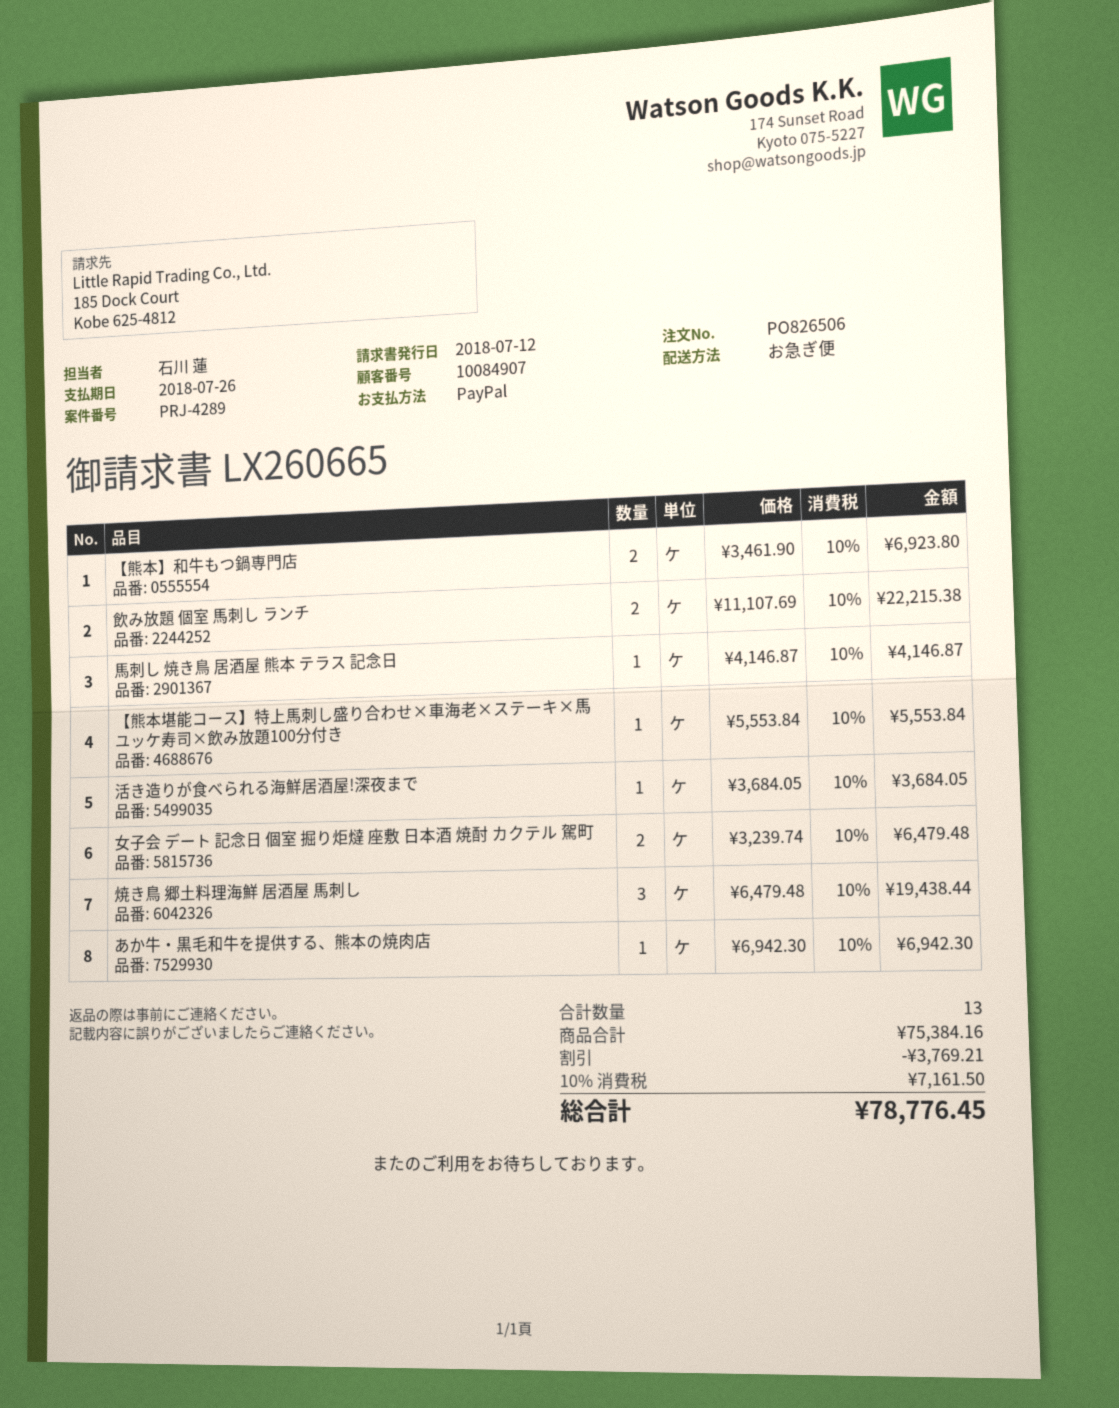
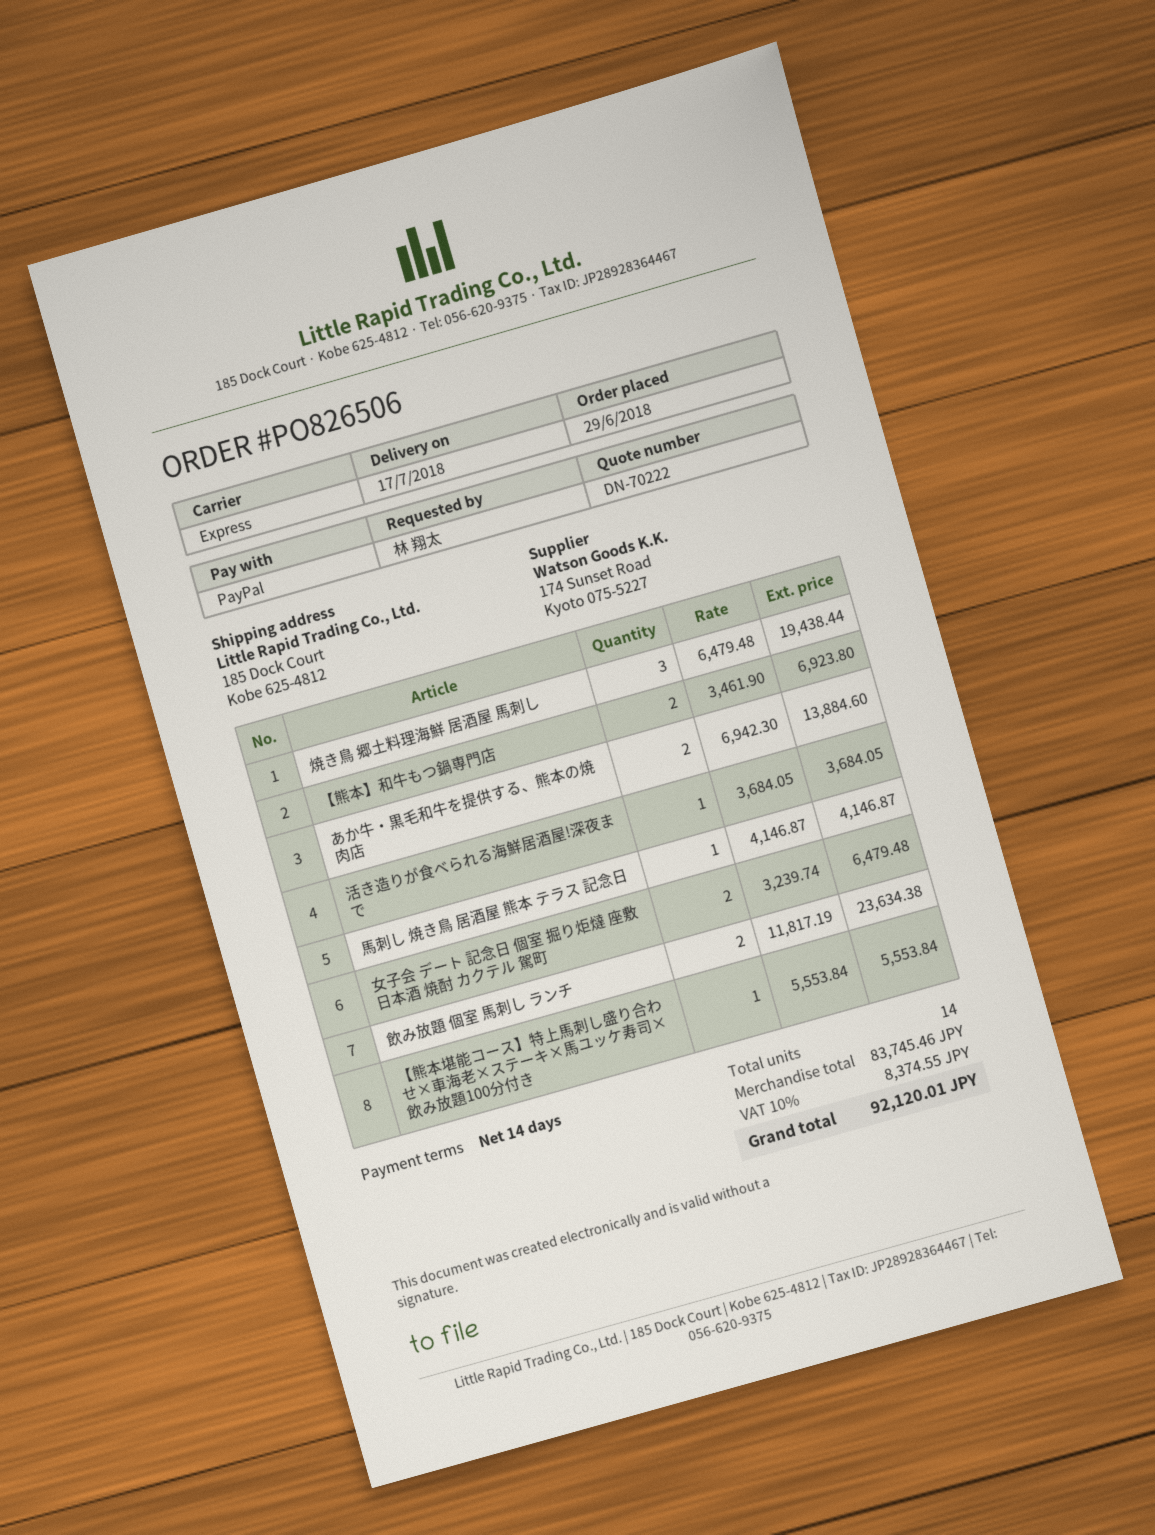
飲み放題 個室 馬刺し ランチ: 2 x 11107.69 = 22215.38 -> 2 x 11817.19 = 23634.38
あか牛・黒毛和牛を提供する、熊本の焼肉店: 1 x 6942.30 = 6942.30 -> 2 x 6942.30 = 13884.60
total quantity: 13 -> 14
subtotal: 75384.16 -> 83745.46
discount: 3769.21 -> none
tax: 10% = 7161.50 -> 10% = 8374.55
total: 78776.45 -> 92120.01

